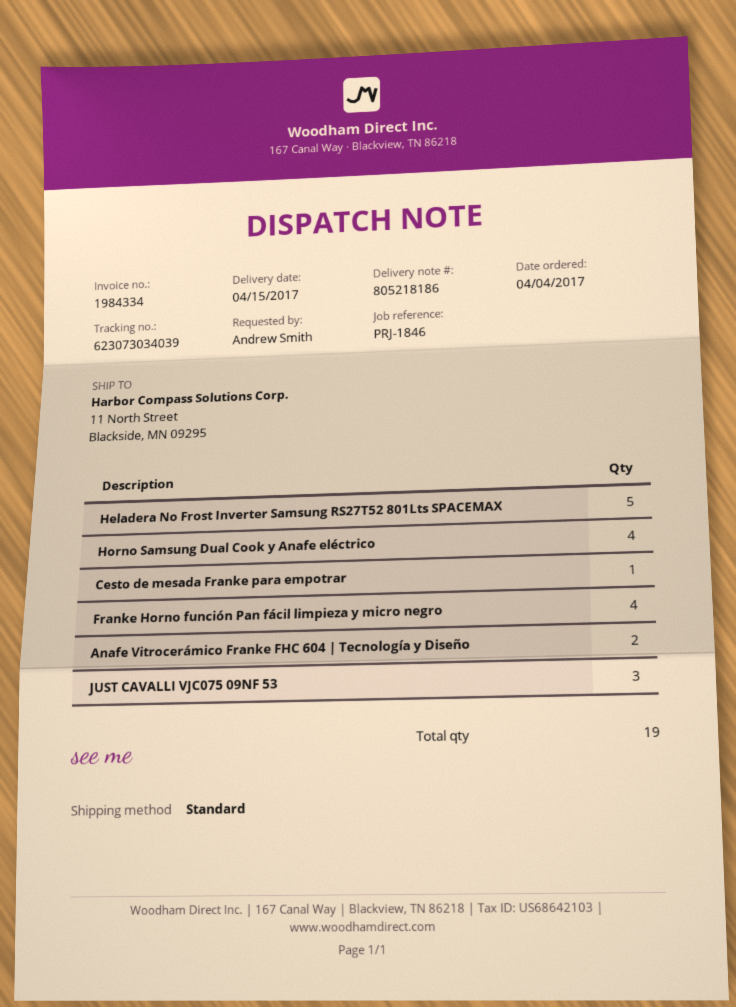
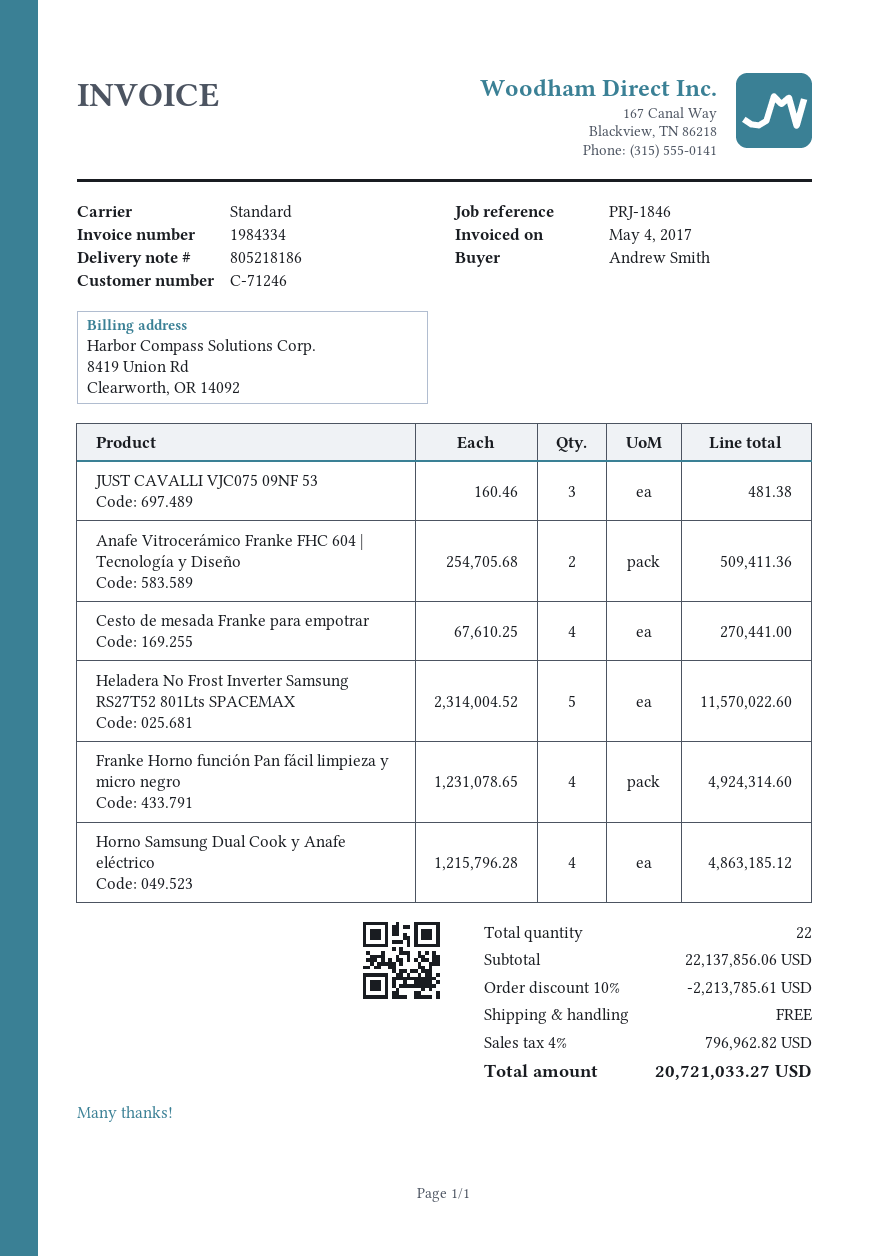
Cesto de mesada Franke para empotrar: 1 -> 4
total quantity: 19 -> 22

